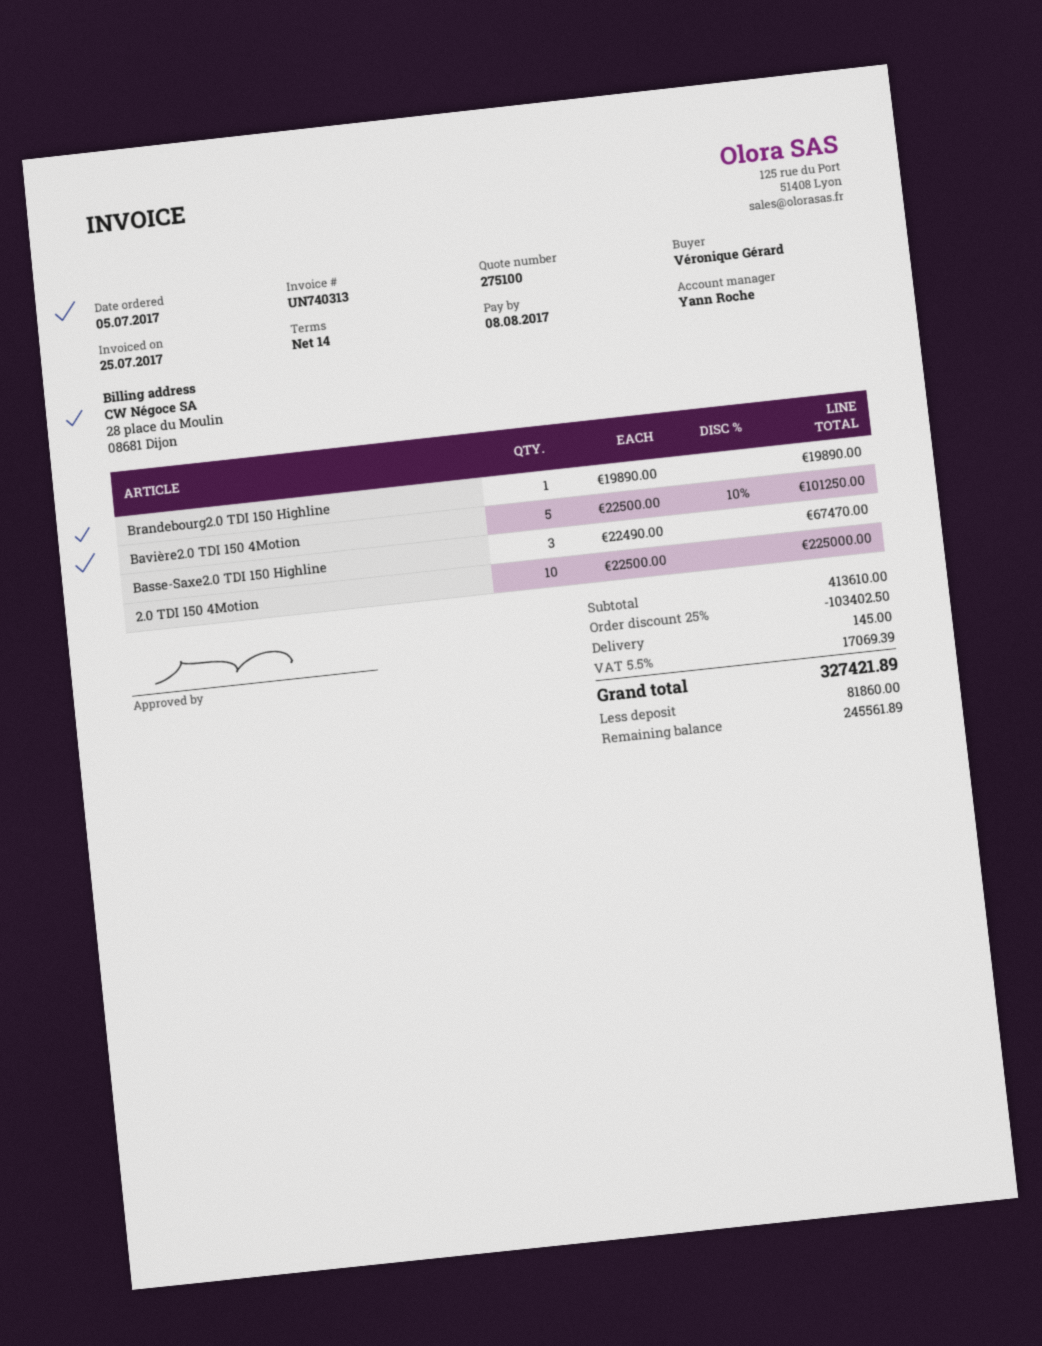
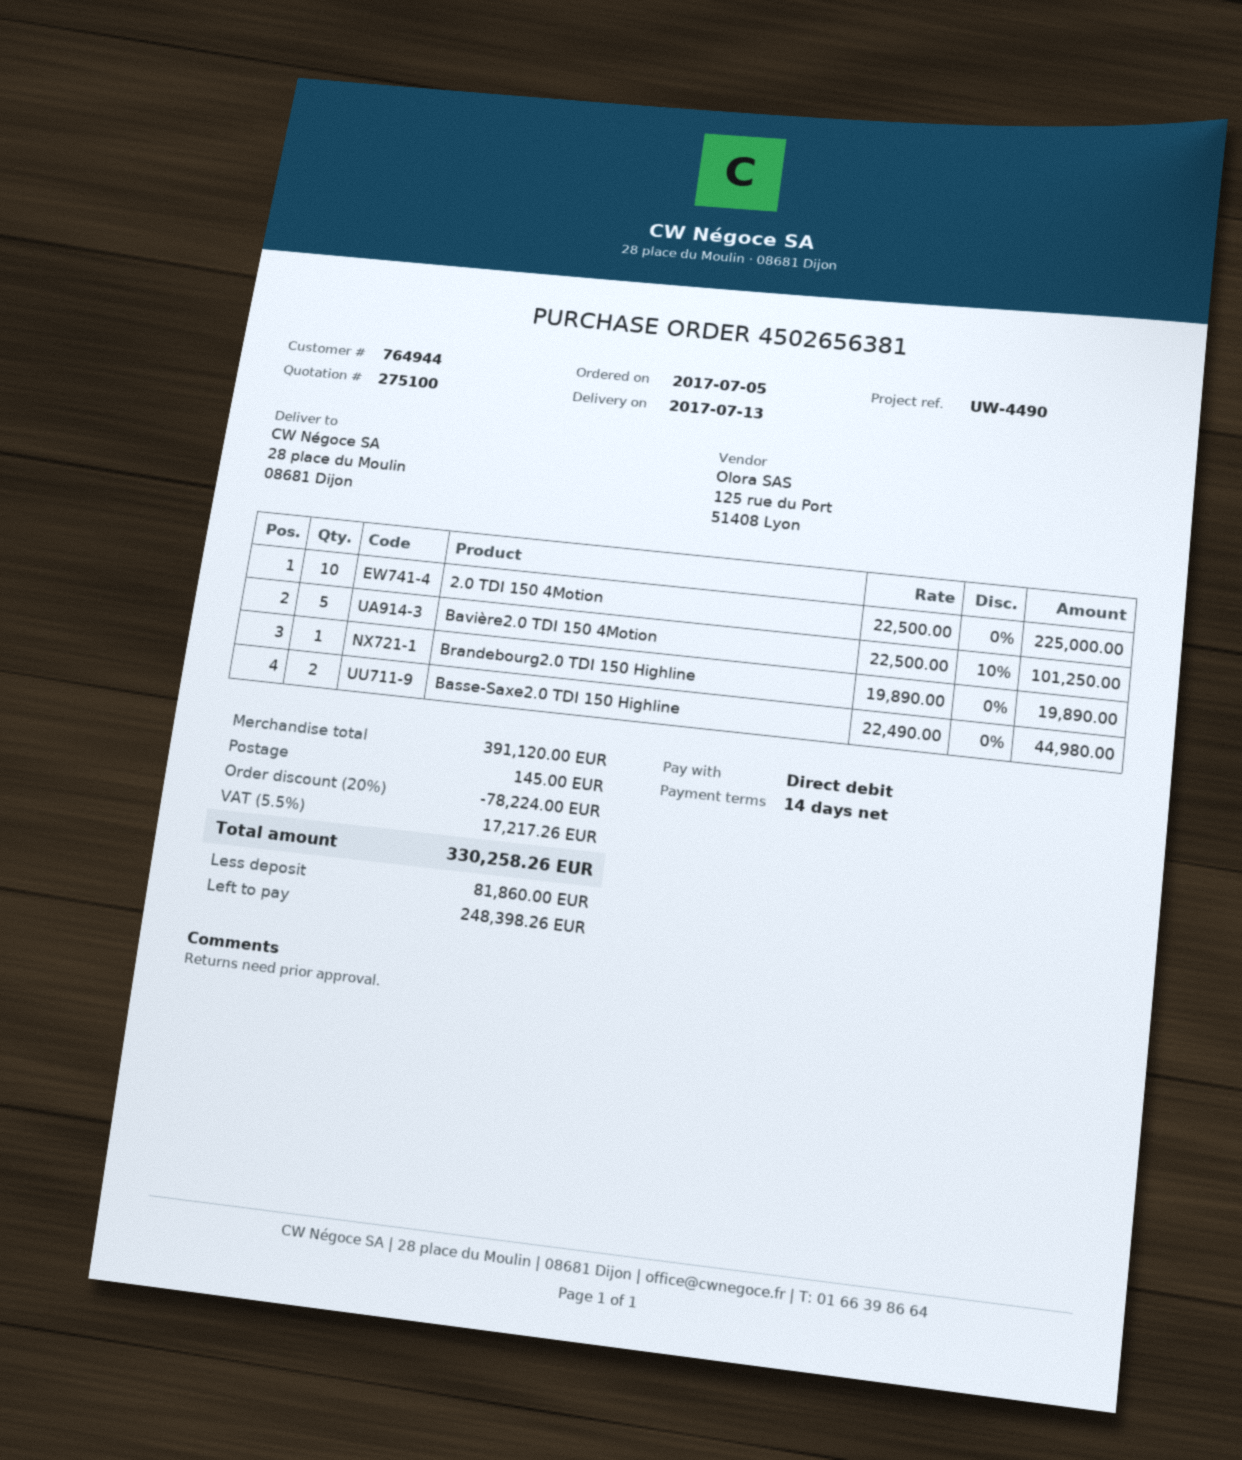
Basse-Saxe2.0 TDI 150 Highline: 3 x 22490.00 = 67470.00 -> 2 x 22490.00 = 44980.00
subtotal: 413610.00 -> 391120.00
discount: 25% = 103402.50 -> 20% = 78224.00
tax: 5.5% = 17069.39 -> 5.5% = 17217.26
total: 327421.89 -> 330258.26
balance: 245561.89 -> 248398.26

